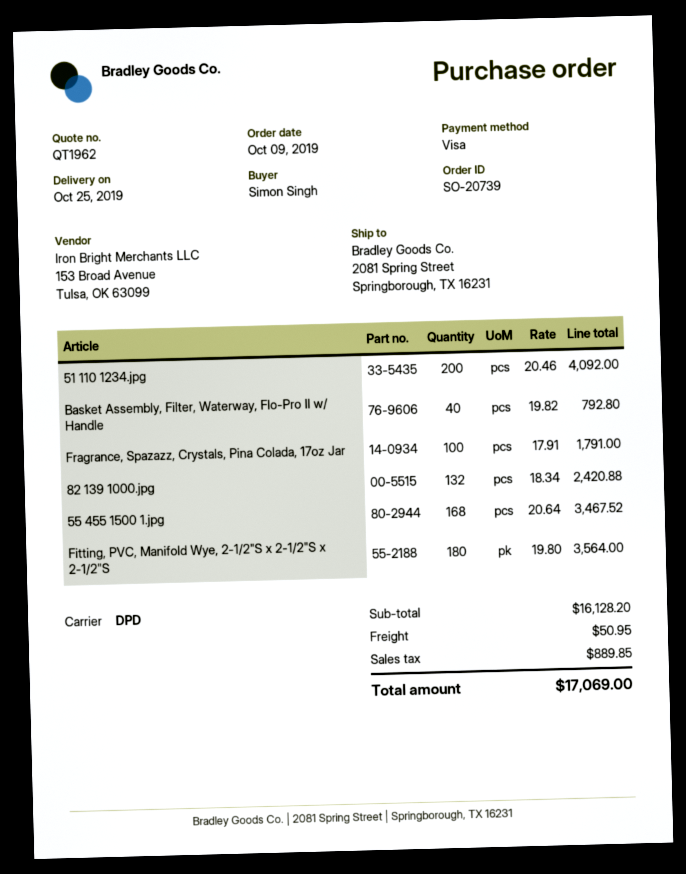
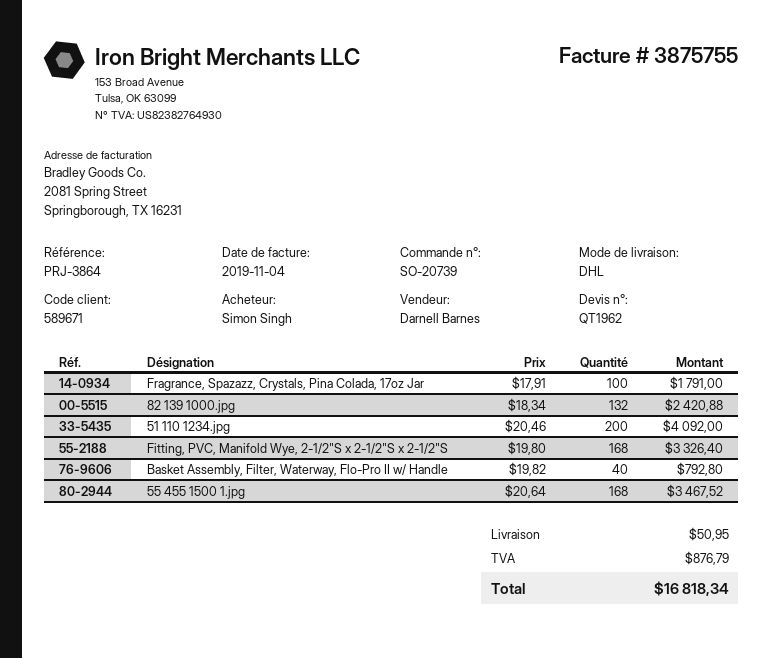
shipping method: DPD -> DHL
Fitting, PVC, Manifold Wye, 2-1/2"S x 2-1/2"S x 2-1/2"S: 180 x 19.80 = 3564.00 -> 168 x 19.80 = 3326.40
tax: 889.85 -> 876.79
total: 17069.00 -> 16818.34

